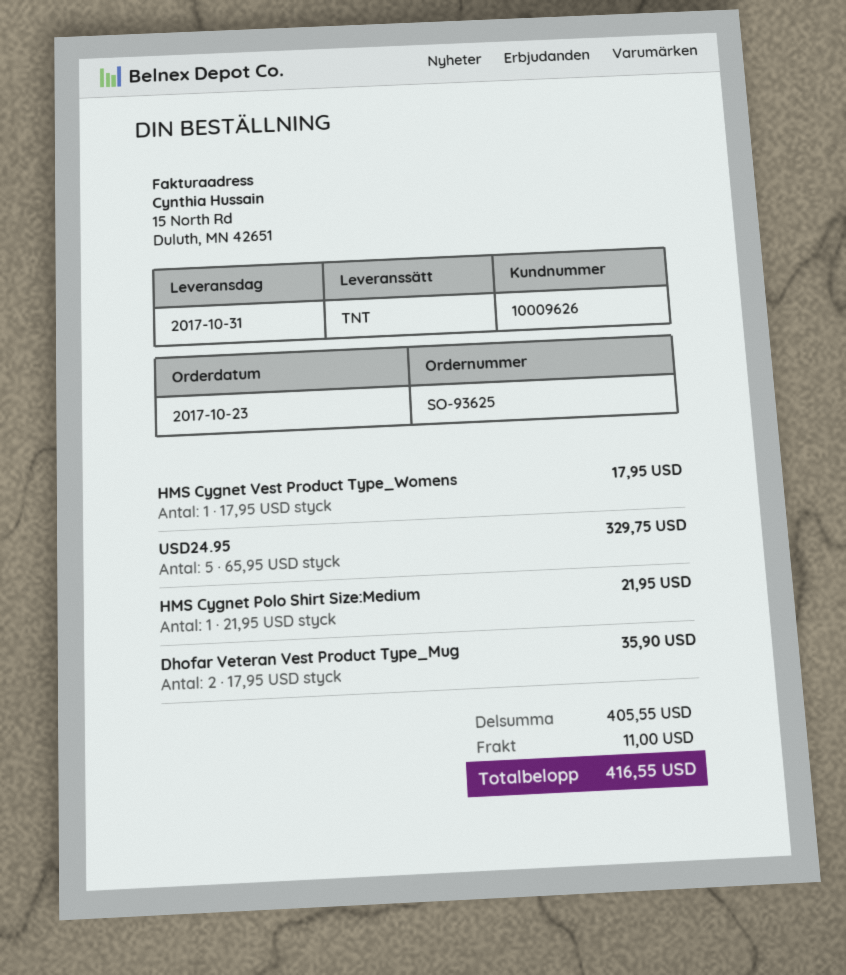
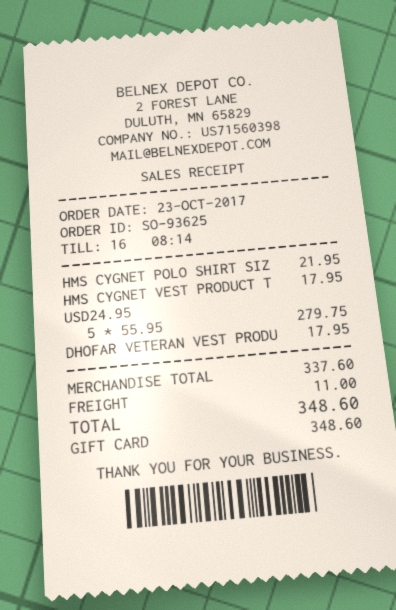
USD24.95: 5 x 65.95 = 329.75 -> 5 x 55.95 = 279.75
Dhofar Veteran Vest Product Type_Mug: 2 x 17.95 = 35.90 -> 1 x 17.95 = 17.95
subtotal: 405.55 -> 337.60
total: 416.55 -> 348.60

